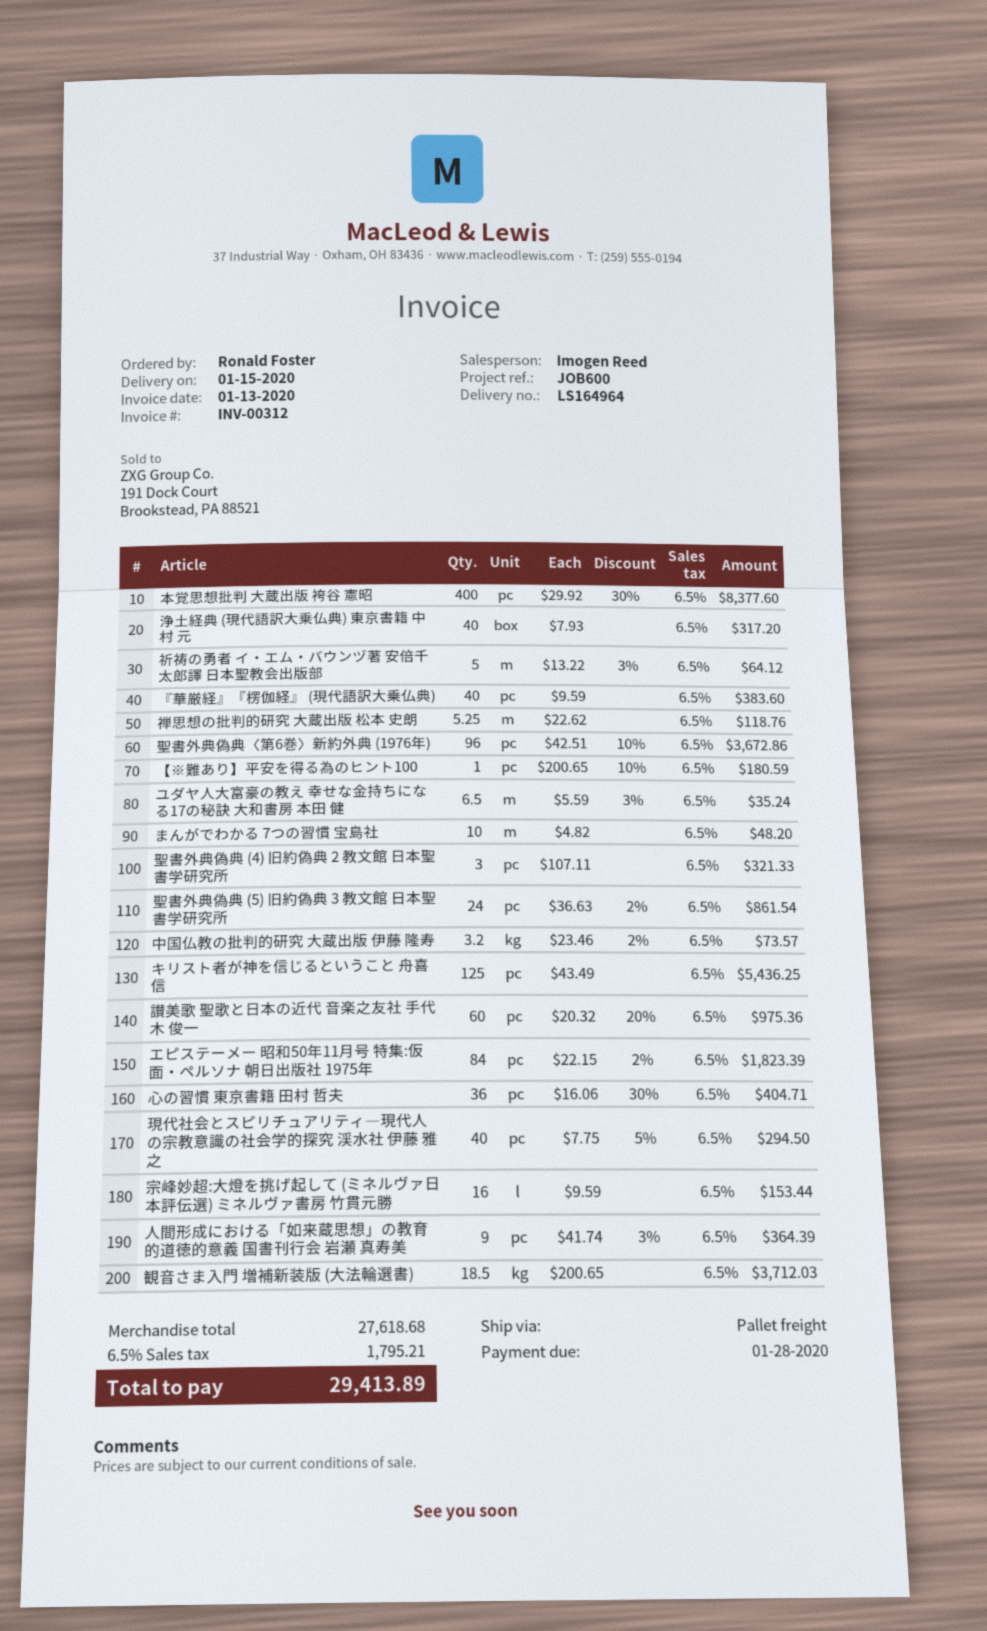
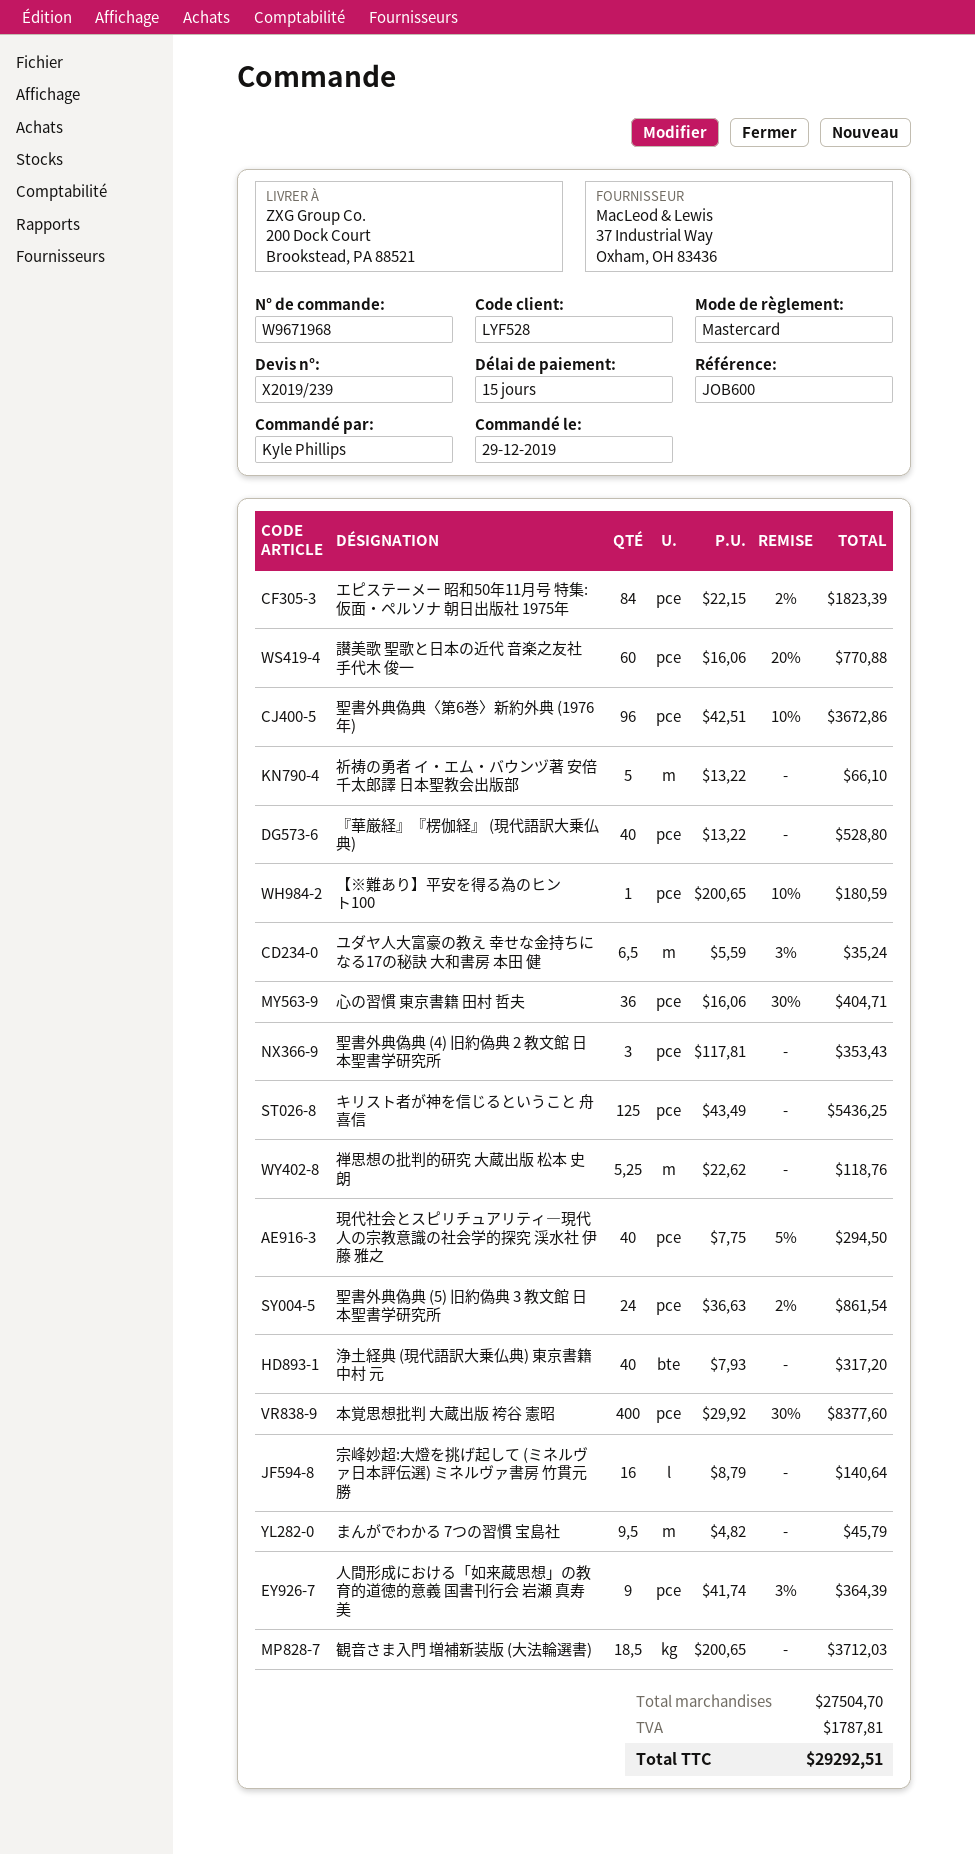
ordered by: Ronald Foster -> Kyle Phillips
祈祷の勇者 イ・エム・バウンヅ著 安倍千太郎譯 日本聖教会出版部: 5 x 13.22 - 3% = 64.12 -> 5 x 13.22 = 66.10
『華厳経』『楞伽経』 (現代語訳大乗仏典): 40 x 9.59 = 383.60 -> 40 x 13.22 = 528.80
まんがでわかる 7つの習慣 宝島社: 10 x 4.82 = 48.20 -> 9.5 x 4.82 = 45.79
聖書外典偽典 (4) 旧約偽典 2 教文館 日本聖書学研究所: 3 x 107.11 = 321.33 -> 3 x 117.81 = 353.43
中国仏教の批判的研究 大蔵出版 伊藤 隆寿: 3.2 x 23.46 - 2% = 73.57 -> none
讃美歌 聖歌と日本の近代 音楽之友社 手代木 俊一: 60 x 20.32 - 20% = 975.36 -> 60 x 16.06 - 20% = 770.88
宗峰妙超:大燈を挑げ起して (ミネルヴァ日本評伝選) ミネルヴァ書房 竹貫元勝: 16 x 9.59 = 153.44 -> 16 x 8.79 = 140.64
subtotal: 27618.68 -> 27504.70
tax: 1795.21 -> 1787.81
total: 29413.89 -> 29292.51

